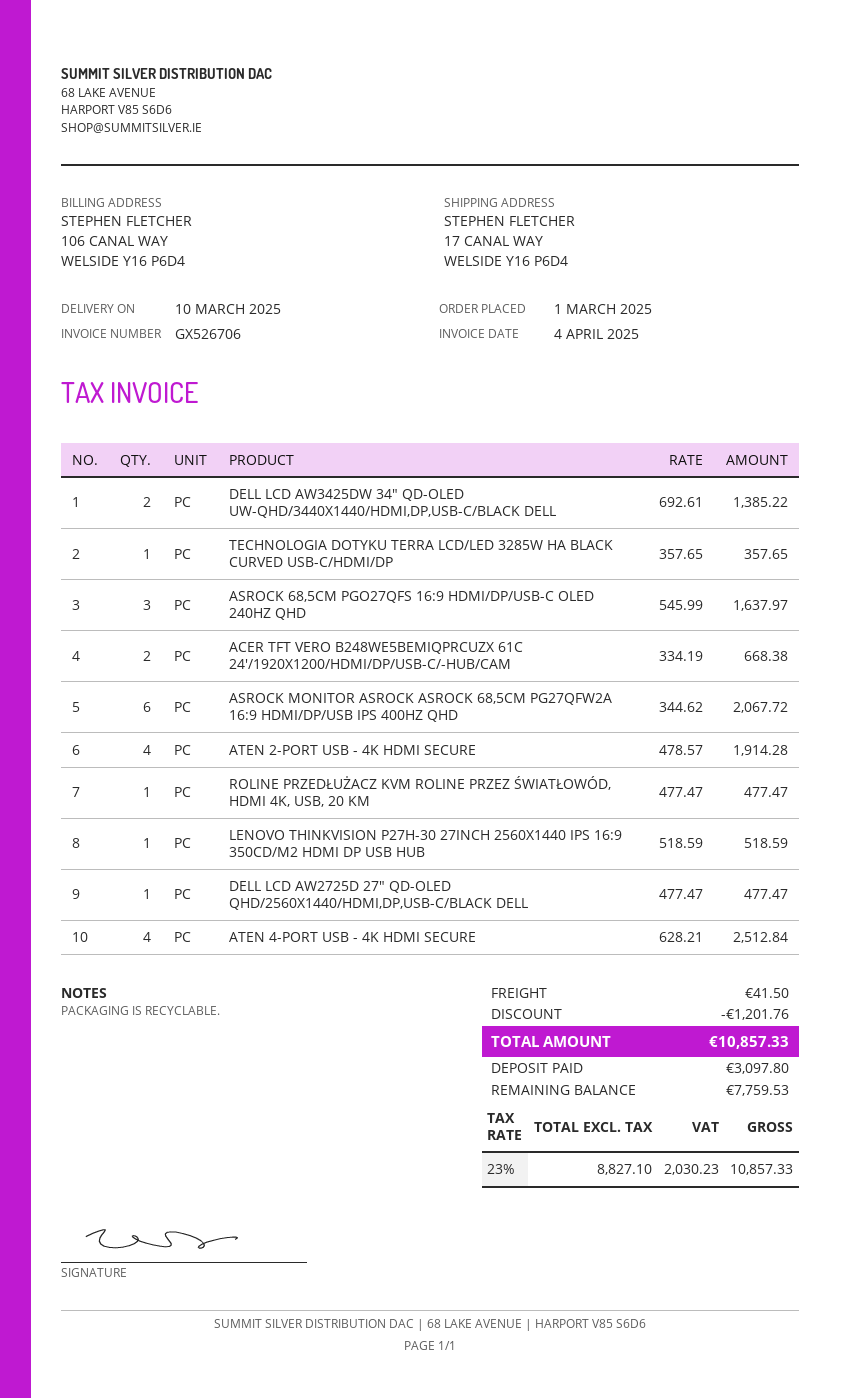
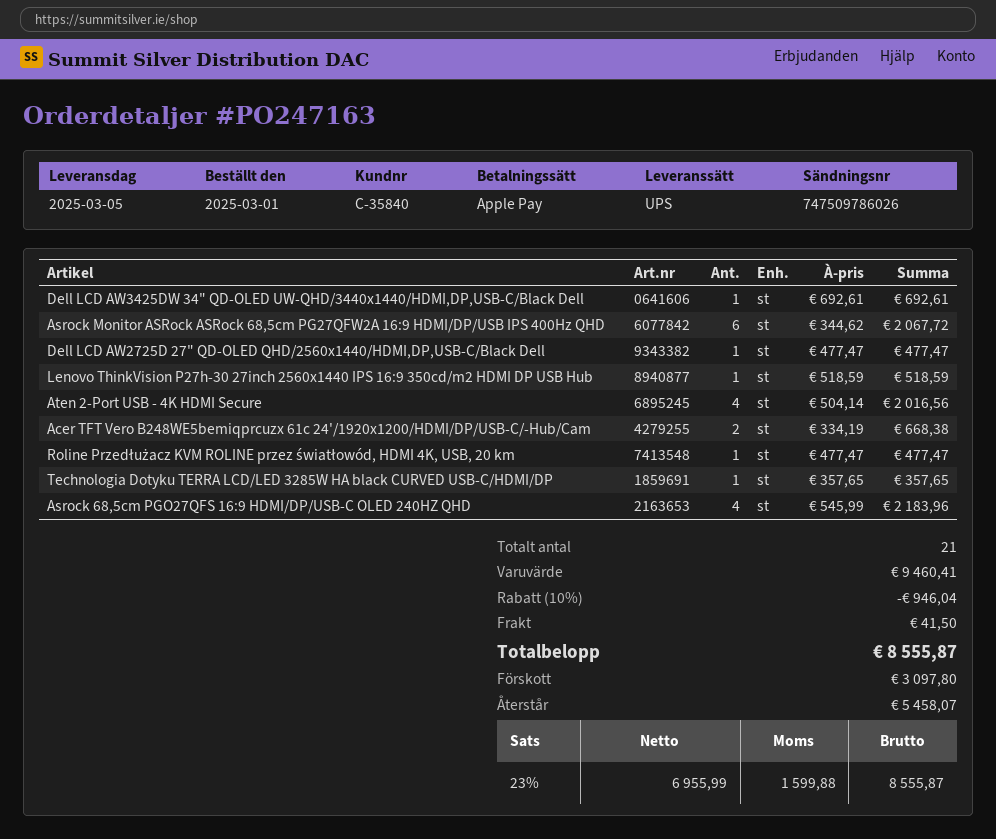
delivery date: 2025-03-10 -> 2025-03-05
DELL LCD AW3425DW 34" QD-OLED UW-QHD/3440X1440/HDMI,DP,USB-C/BLACK DELL: 2 x 692.61 = 1385.22 -> 1 x 692.61 = 692.61
ASROCK 68,5CM PGO27QFS 16:9 HDMI/DP/USB-C OLED 240HZ QHD: 3 x 545.99 = 1637.97 -> 4 x 545.99 = 2183.96
ATEN 2-PORT USB - 4K HDMI SECURE: 4 x 478.57 = 1914.28 -> 4 x 504.14 = 2016.56
ATEN 4-PORT USB - 4K HDMI SECURE: 4 x 628.21 = 2512.84 -> none
discount: 1201.76 -> 946.04
net: 8827.10 -> 6955.99
tax: 23% = 2030.23 -> 23% = 1599.88
total: 10857.33 -> 8555.87
balance: 7759.53 -> 5458.07

